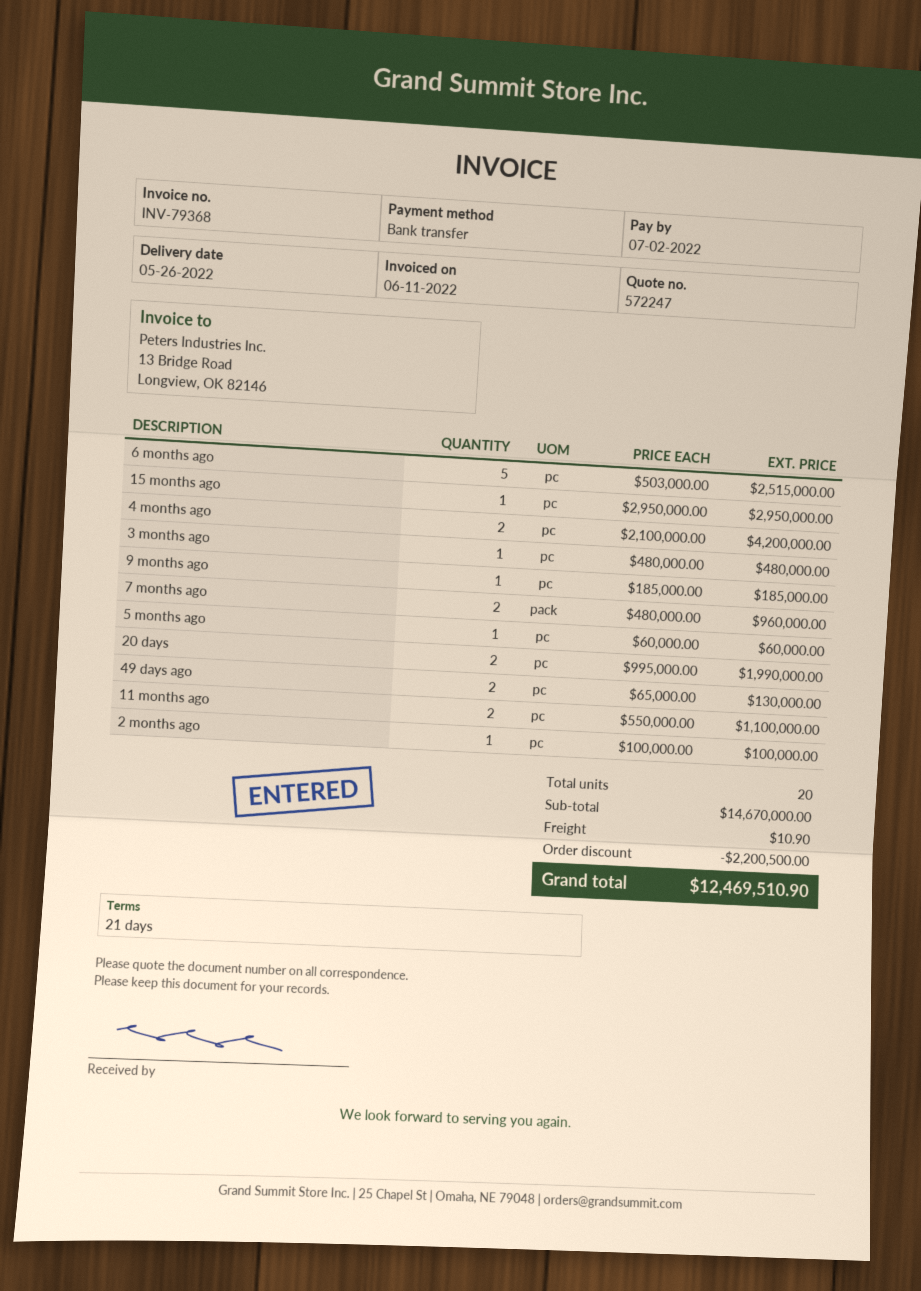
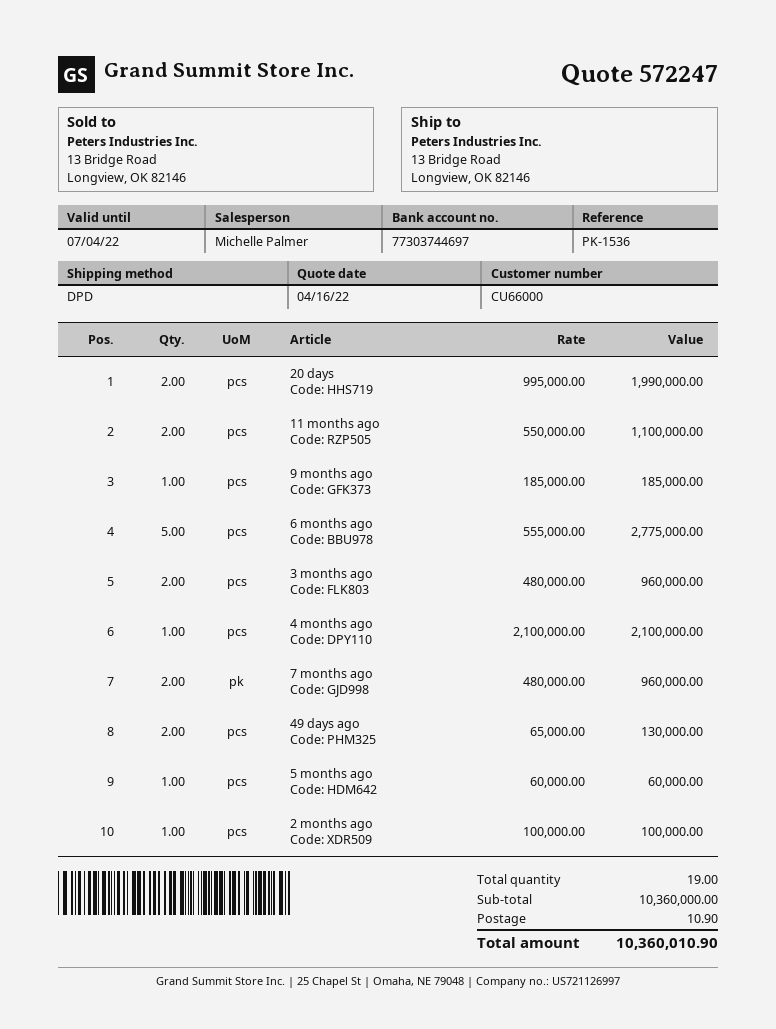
6 months ago: 5 x 503000.00 = 2515000.00 -> 5 x 555000.00 = 2775000.00
15 months ago: 1 x 2950000.00 = 2950000.00 -> none
4 months ago: 2 x 2100000.00 = 4200000.00 -> 1 x 2100000.00 = 2100000.00
3 months ago: 1 x 480000.00 = 480000.00 -> 2 x 480000.00 = 960000.00
total quantity: 20 -> 19
subtotal: 14670000.00 -> 10360000.00
discount: 2200500.00 -> none
total: 12469510.90 -> 10360010.90

